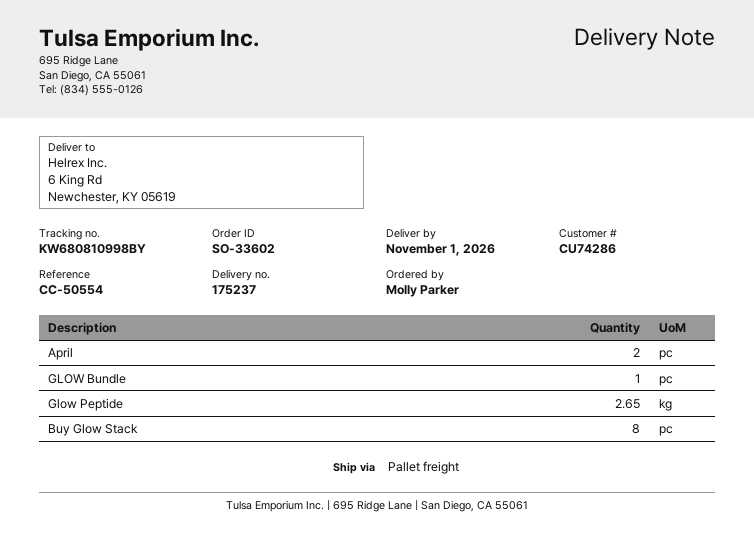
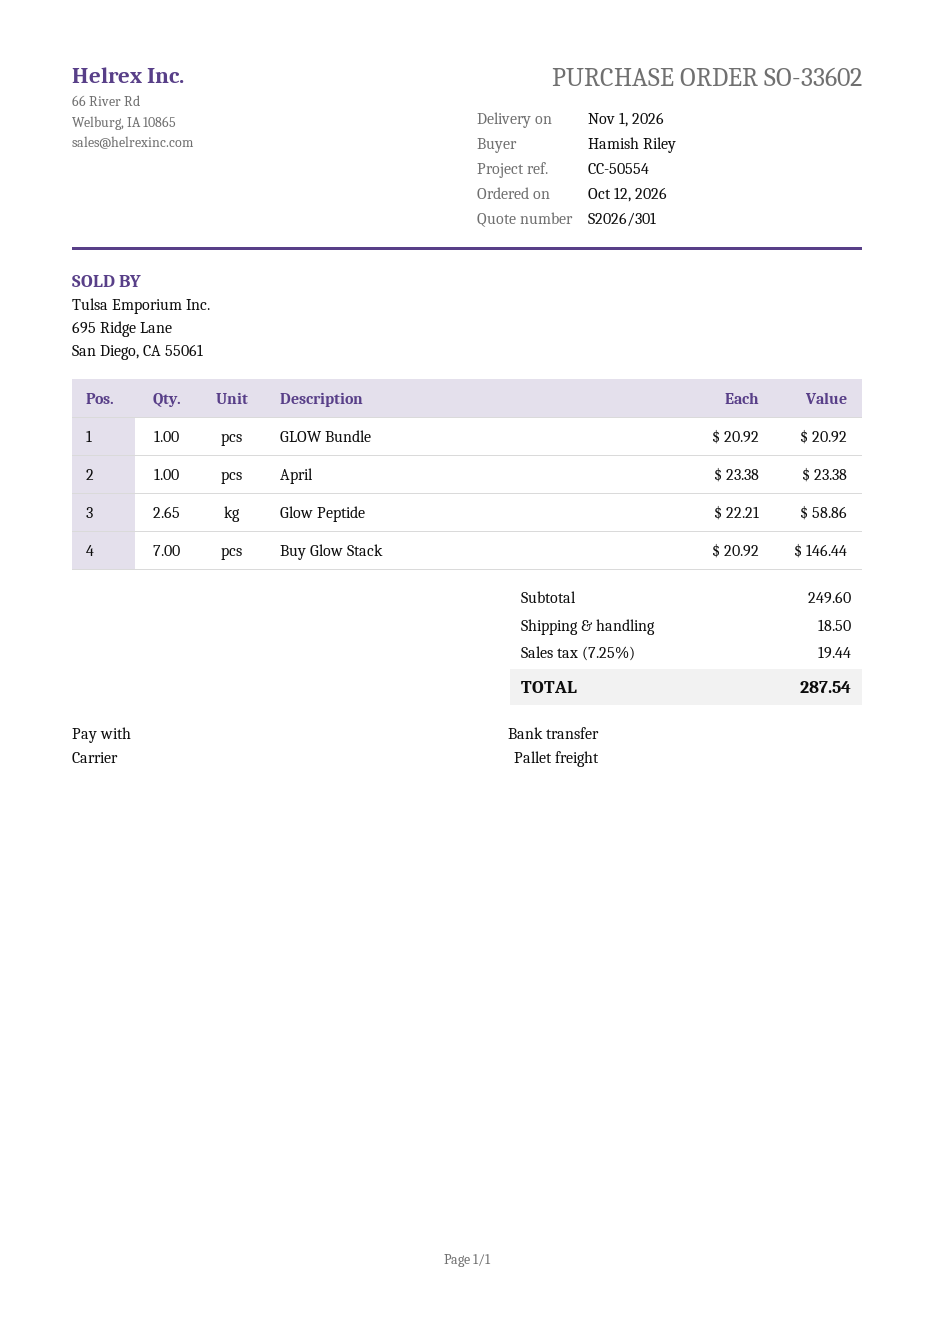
ordered by: Molly Parker -> Hamish Riley
April: 2 -> 1
Buy Glow Stack: 8 -> 7

